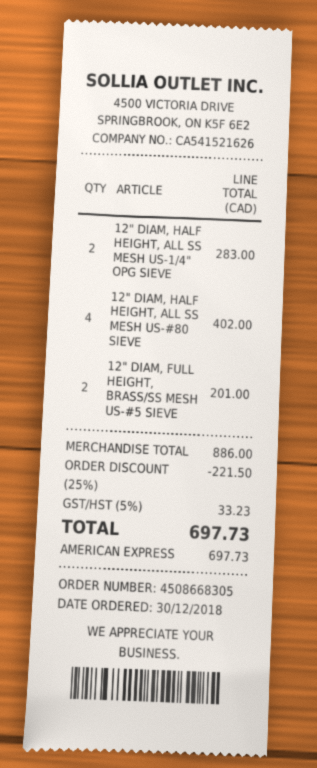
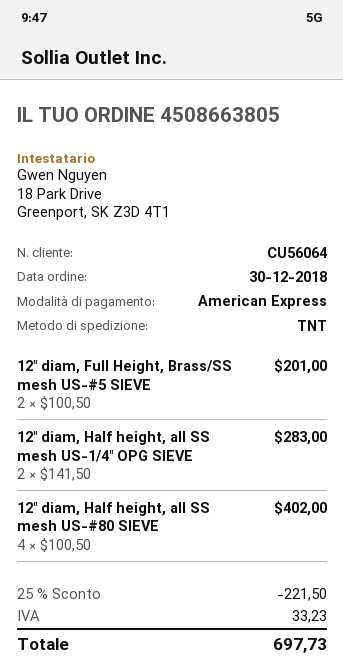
order number: 4508668305 -> 4508663805

